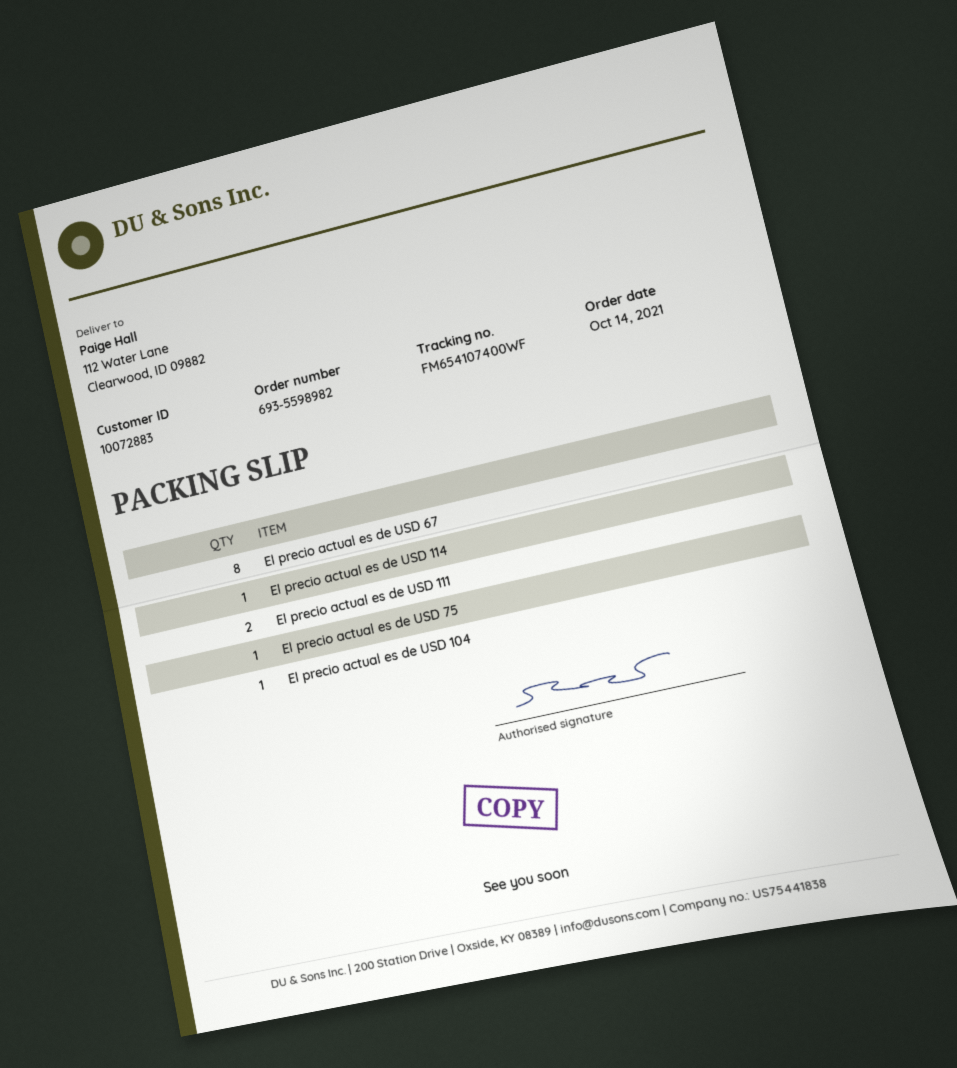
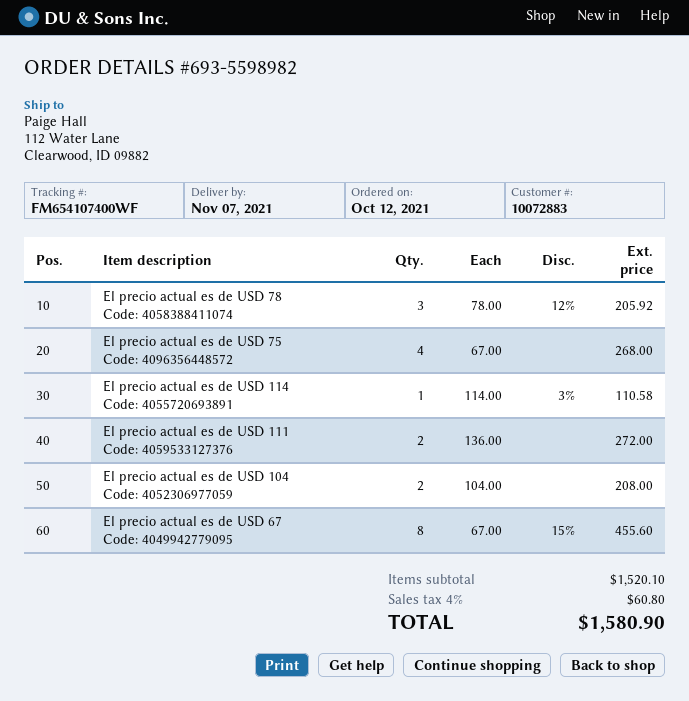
order date: 2021-10-14 -> 2021-10-12
El precio actual es de USD 75: 1 -> 4
El precio actual es de USD 104: 1 -> 2
El precio actual es de USD 78: none -> 3

